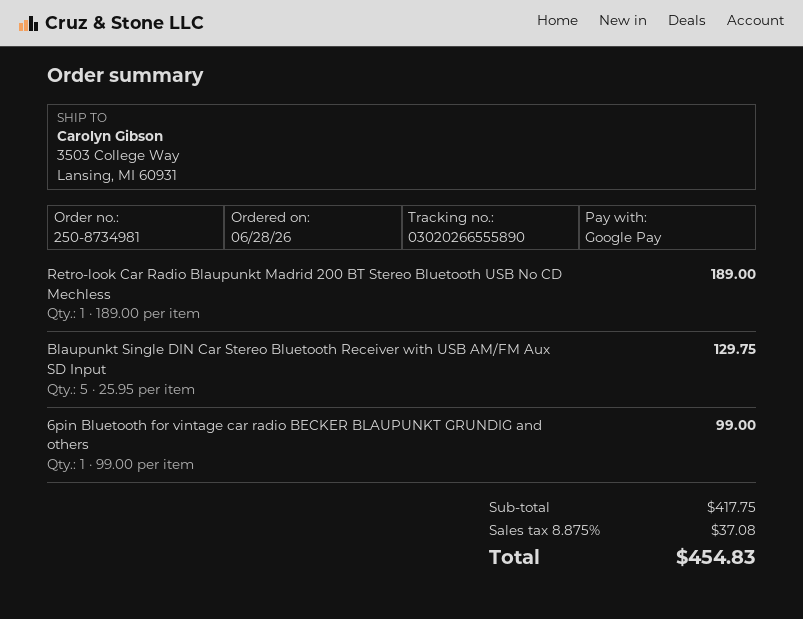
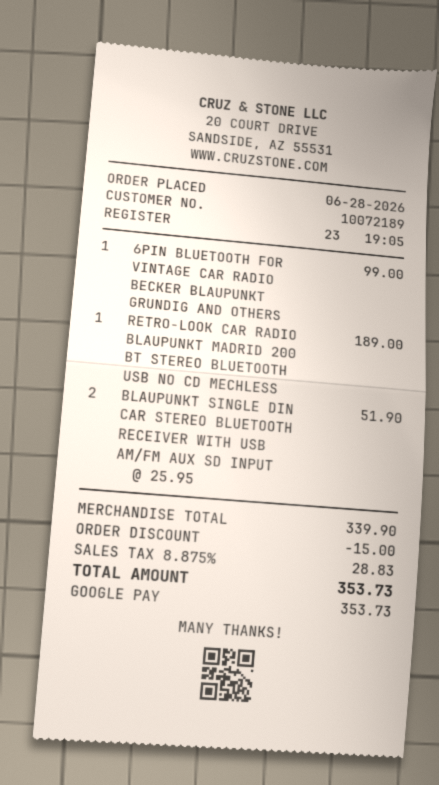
Blaupunkt Single DIN Car Stereo Bluetooth Receiver with USB AM/FM Aux SD Input: 5 x 25.95 = 129.75 -> 2 x 25.95 = 51.90
subtotal: 417.75 -> 339.90
discount: none -> 15.00
tax: 8.875% = 37.08 -> 8.875% = 28.83
total: 454.83 -> 353.73

